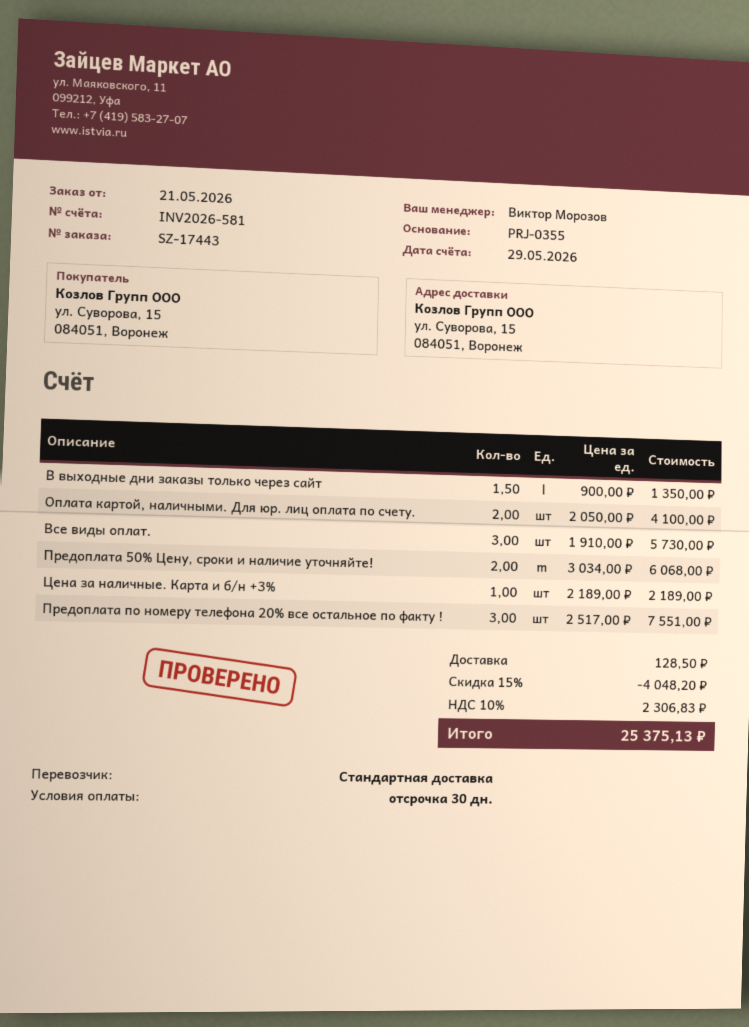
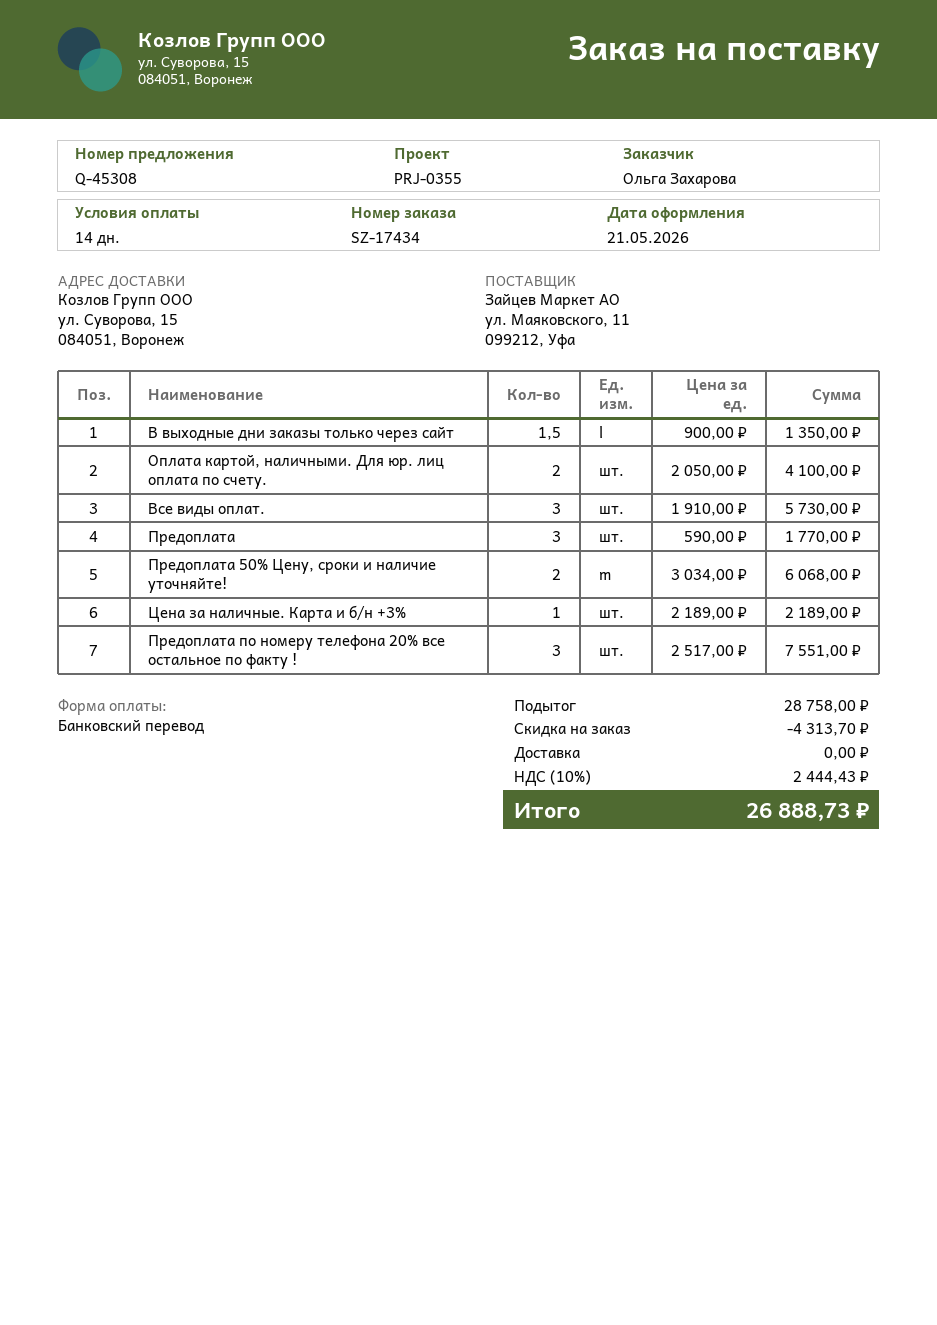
order number: SZ-17443 -> SZ-17434
payment terms: 30 days -> 14 days
Предоплата: none -> 3 x 590.00 = 1770.00
discount: 4048.20 -> 4313.70
shipping: 128.50 -> 0.00
tax: 10% = 2306.83 -> 10% = 2444.43
total: 25375.13 -> 26888.73

